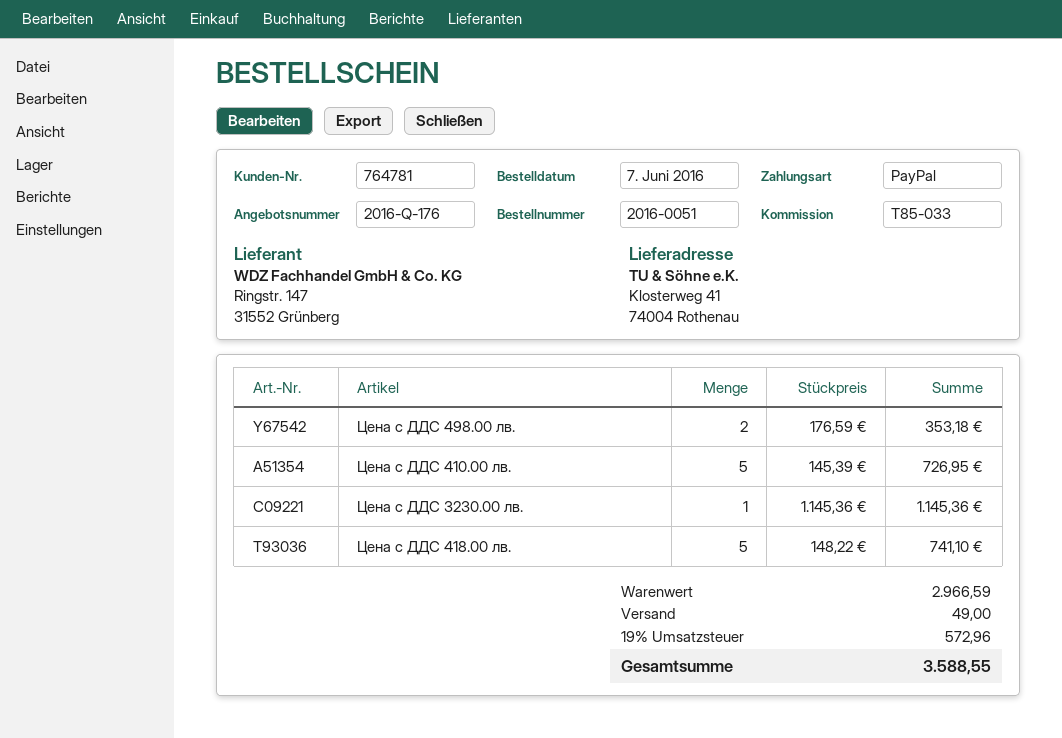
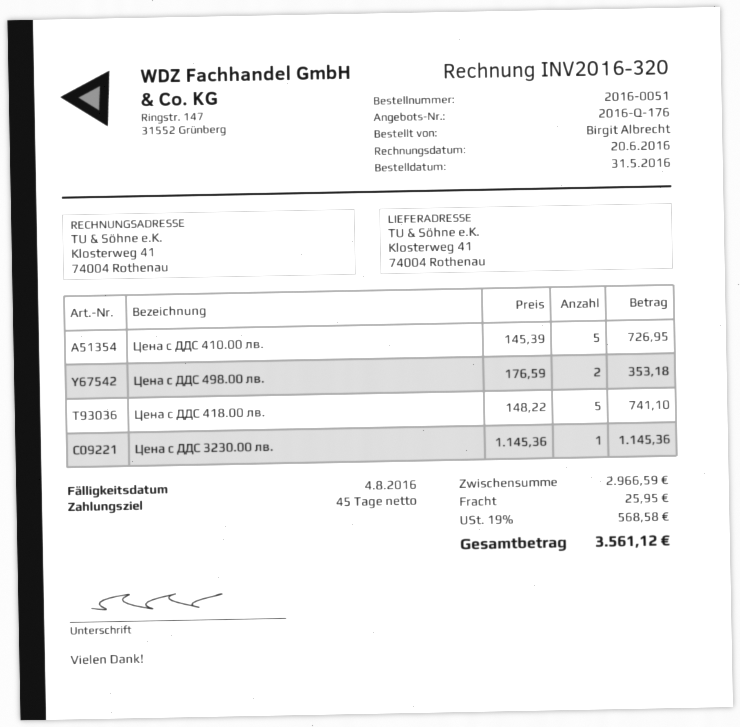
order date: 2016-06-07 -> 2016-05-31
shipping: 49.00 -> 25.95
tax: 19% = 572.96 -> 19% = 568.58
total: 3588.55 -> 3561.12

